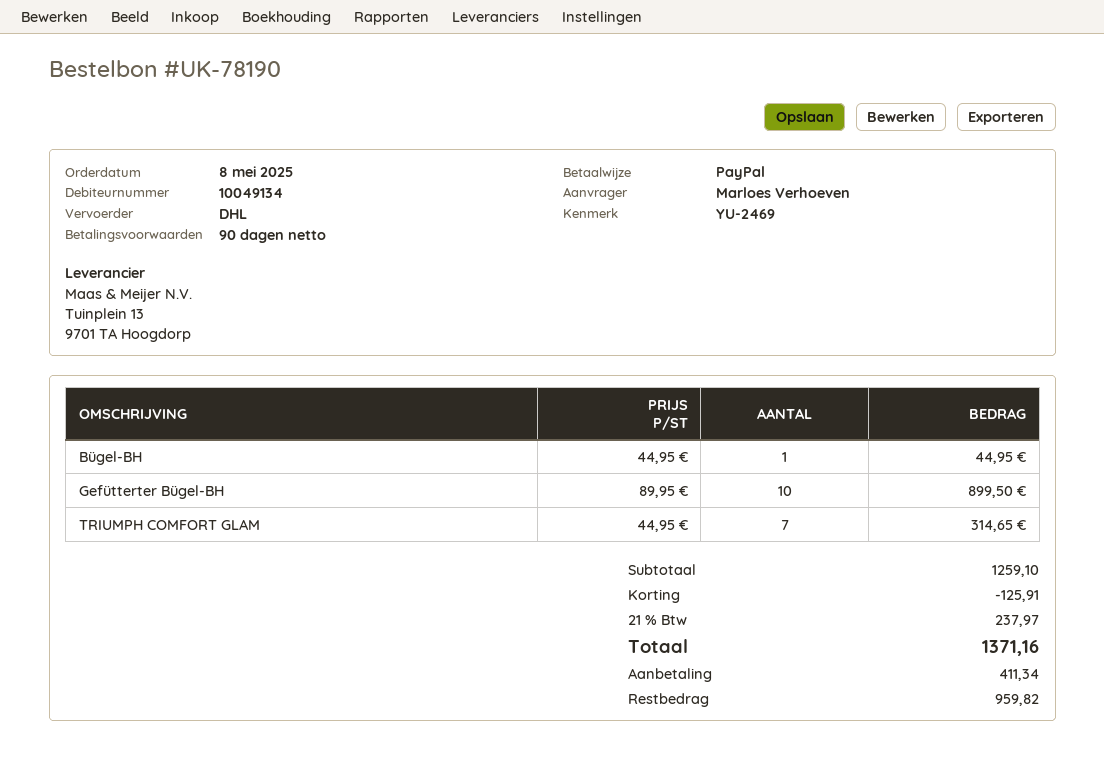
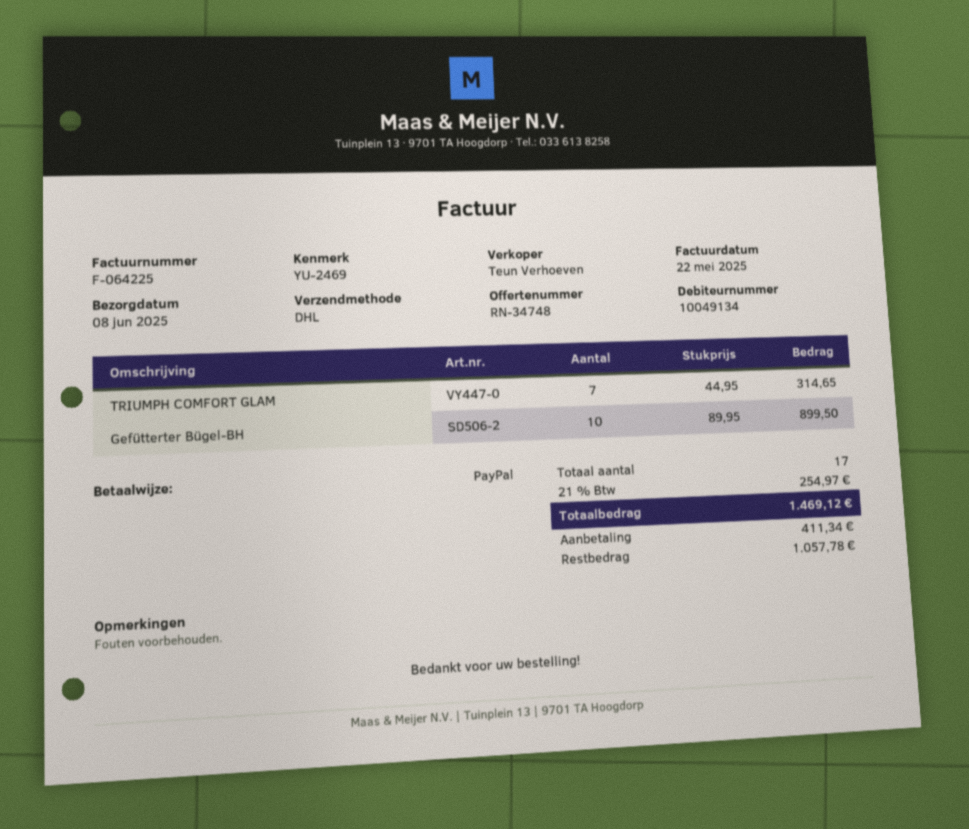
Bügel-BH: 1 x 44.95 = 44.95 -> none
discount: 125.91 -> none
tax: 21% = 237.97 -> 21% = 254.97
total: 1371.16 -> 1469.12
balance: 959.82 -> 1057.78

